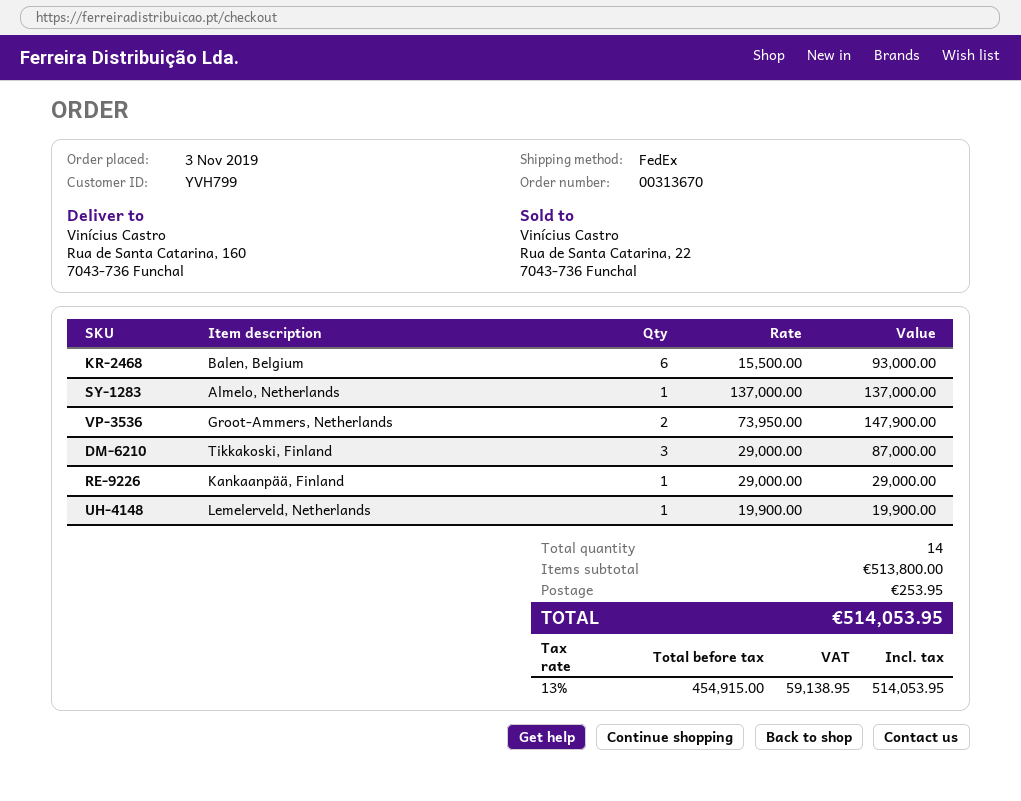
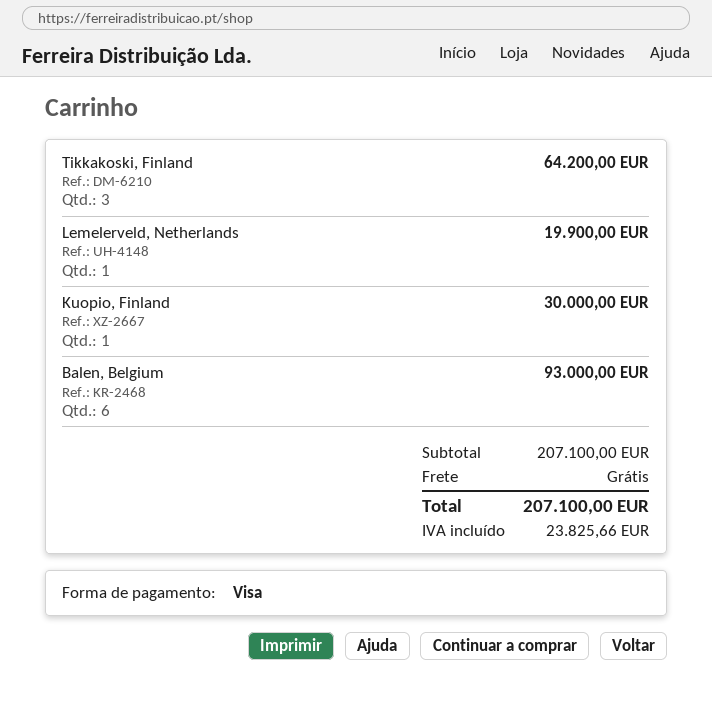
Almelo, Netherlands: 1 for 137000.00 -> none
Groot-Ammers, Netherlands: 2 for 147900.00 -> none
Tikkakoski, Finland: 3 for 87000.00 -> 3 for 64200.00
Kankaanpää, Finland: 1 for 29000.00 -> none
Kuopio, Finland: none -> 1 for 30000.00
subtotal: 513800.00 -> 207100.00
shipping: 253.95 -> 0.00
tax: 59138.95 -> 23825.66
total: 514053.95 -> 207100.00

